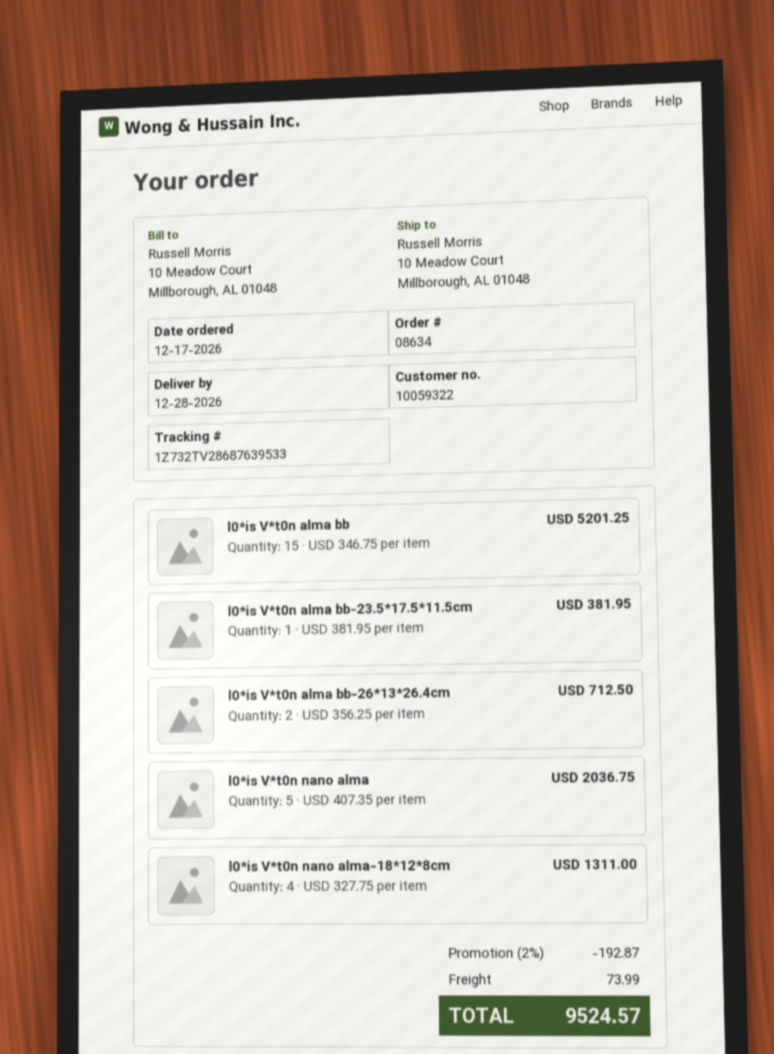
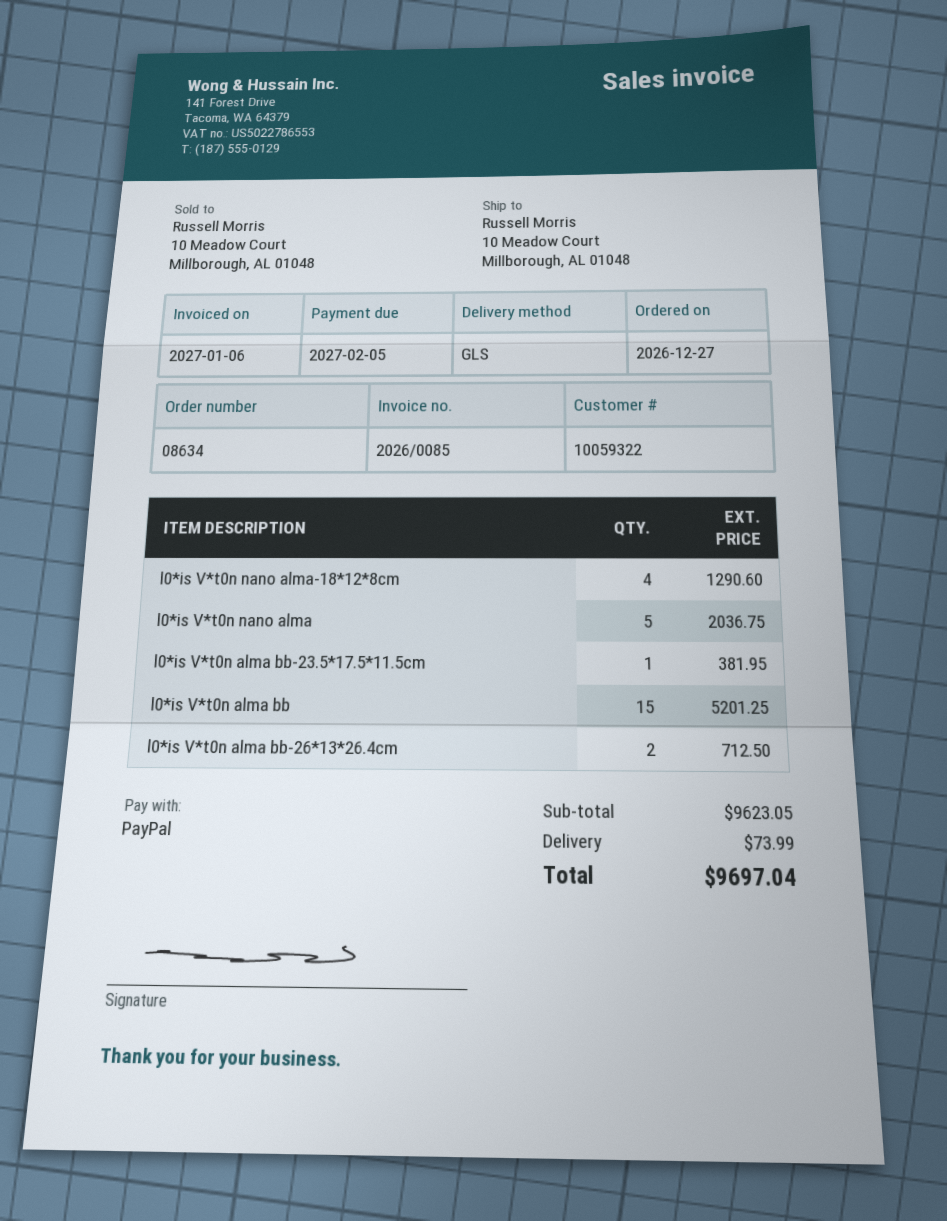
order date: 2026-12-17 -> 2026-12-27
l0*is V*t0n nano alma-18*12*8cm: 4 for 1311.00 -> 4 for 1290.60
discount: 2% = 192.87 -> none
total: 9524.57 -> 9697.04

